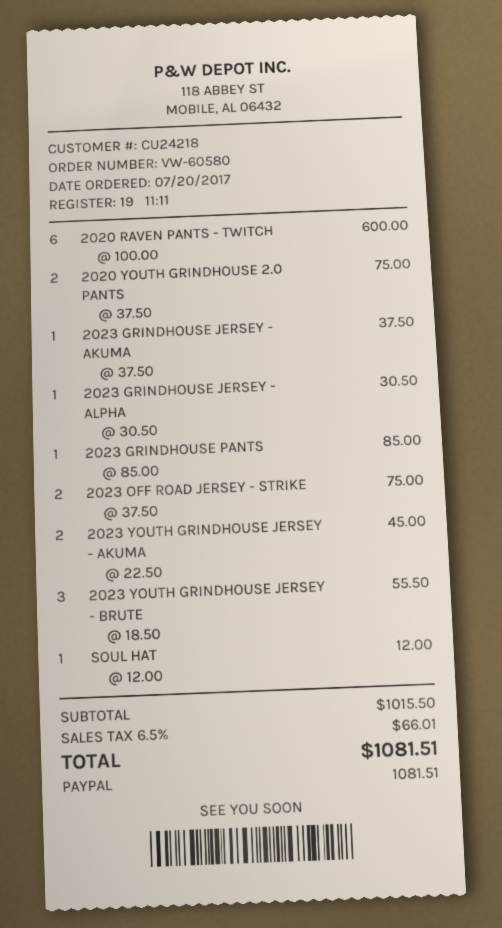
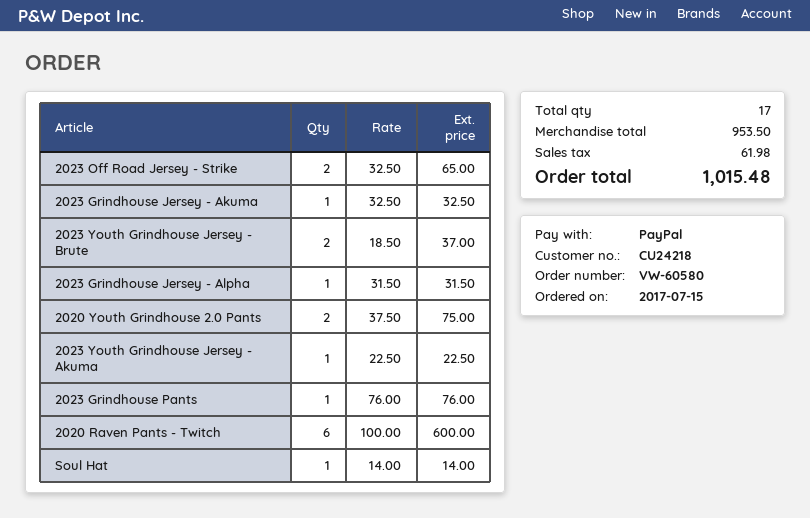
order date: 2017-07-20 -> 2017-07-15
2023 GRINDHOUSE JERSEY - AKUMA: 1 x 37.50 = 37.50 -> 1 x 32.50 = 32.50
2023 GRINDHOUSE JERSEY - ALPHA: 1 x 30.50 = 30.50 -> 1 x 31.50 = 31.50
2023 GRINDHOUSE PANTS: 1 x 85.00 = 85.00 -> 1 x 76.00 = 76.00
2023 OFF ROAD JERSEY - STRIKE: 2 x 37.50 = 75.00 -> 2 x 32.50 = 65.00
2023 YOUTH GRINDHOUSE JERSEY - AKUMA: 2 x 22.50 = 45.00 -> 1 x 22.50 = 22.50
2023 YOUTH GRINDHOUSE JERSEY - BRUTE: 3 x 18.50 = 55.50 -> 2 x 18.50 = 37.00
SOUL HAT: 1 x 12.00 = 12.00 -> 1 x 14.00 = 14.00
subtotal: 1015.50 -> 953.50
tax: 66.01 -> 61.98
total: 1081.51 -> 1015.48

